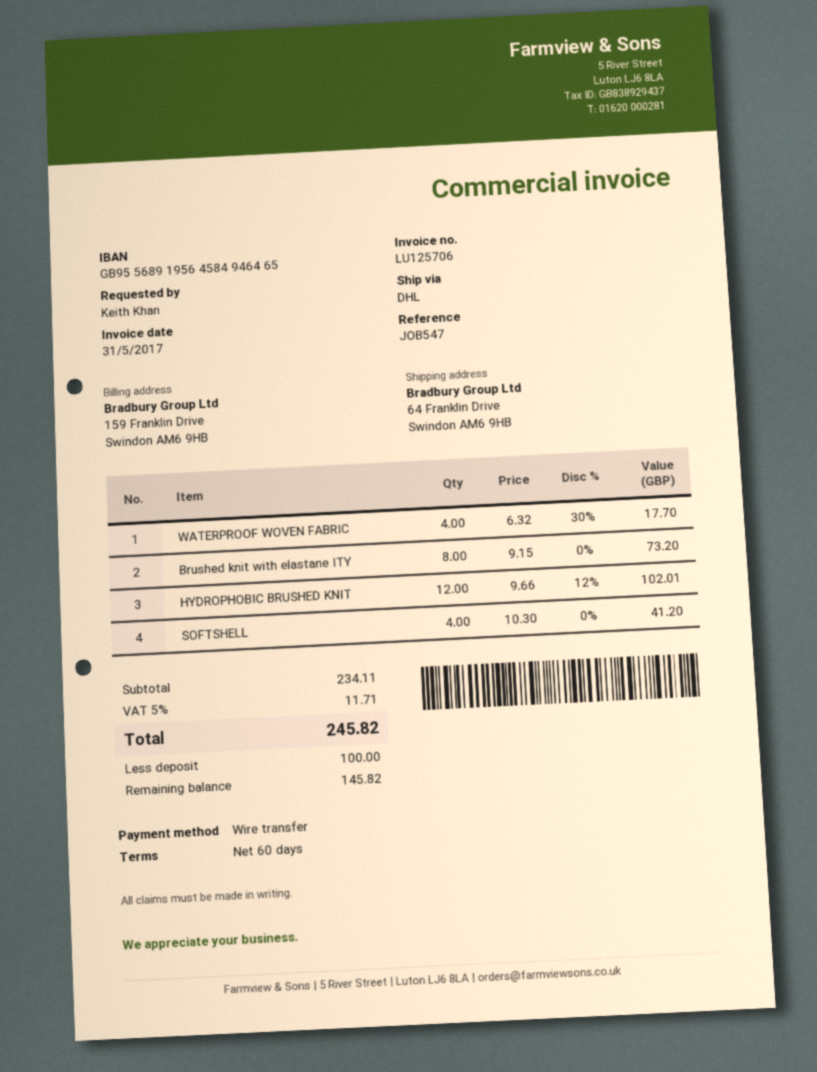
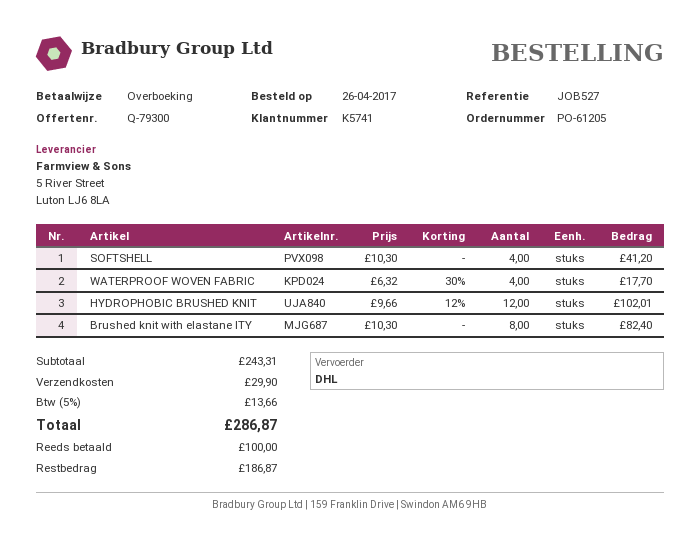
reference: JOB547 -> JOB527
Brushed knit with elastane ITY: 8 x 9.15 = 73.20 -> 8 x 10.30 = 82.40
subtotal: 234.11 -> 243.31
shipping: none -> 29.90
tax: 5% = 11.71 -> 5% = 13.66
total: 245.82 -> 286.87
balance: 145.82 -> 186.87

